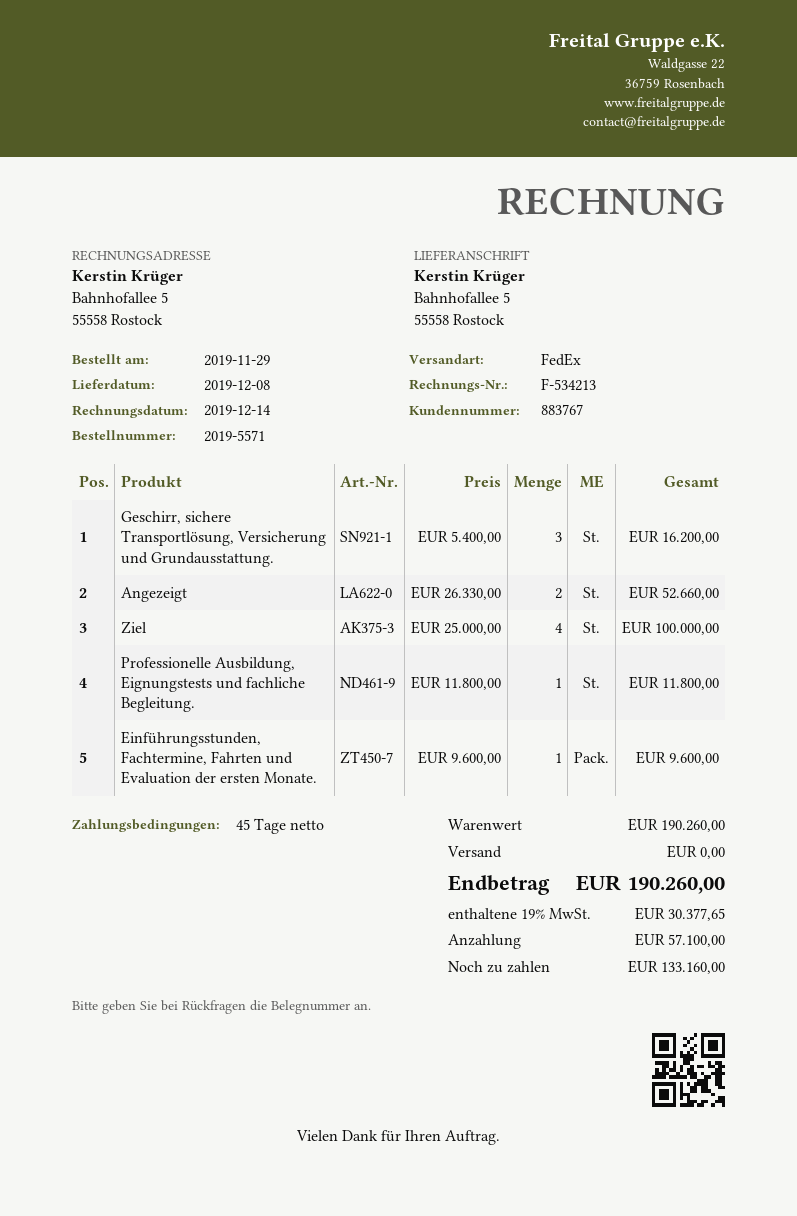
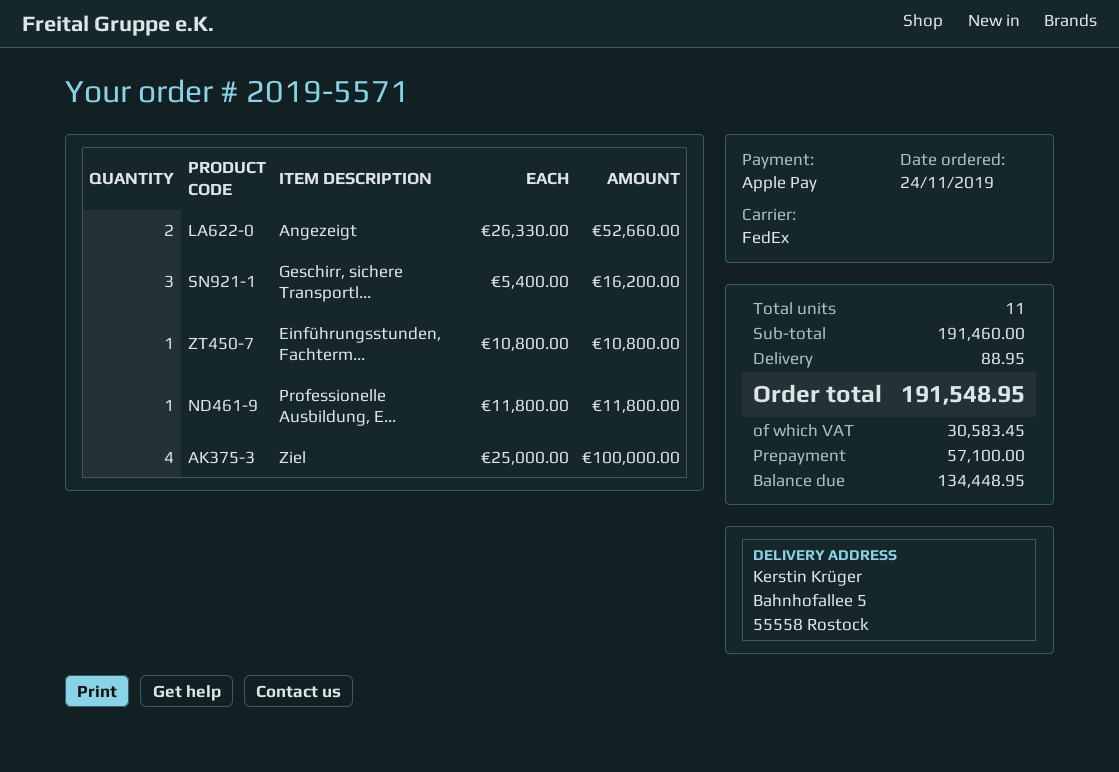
order date: 2019-11-29 -> 2019-11-24
Einführungsstunden, Fachtermine, Fahrten und Evaluation der ersten Monate.: 1 x 9600.00 = 9600.00 -> 1 x 10800.00 = 10800.00
subtotal: 190260.00 -> 191460.00
shipping: 0.00 -> 88.95
tax: 30377.65 -> 30583.45
total: 190260.00 -> 191548.95
balance: 133160.00 -> 134448.95

